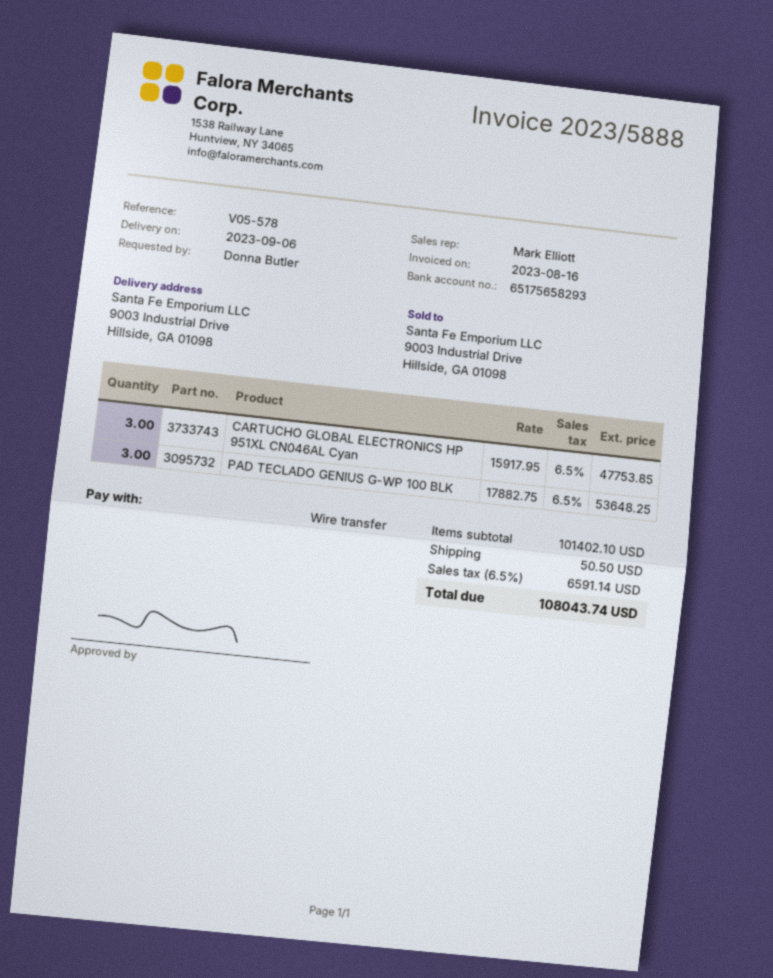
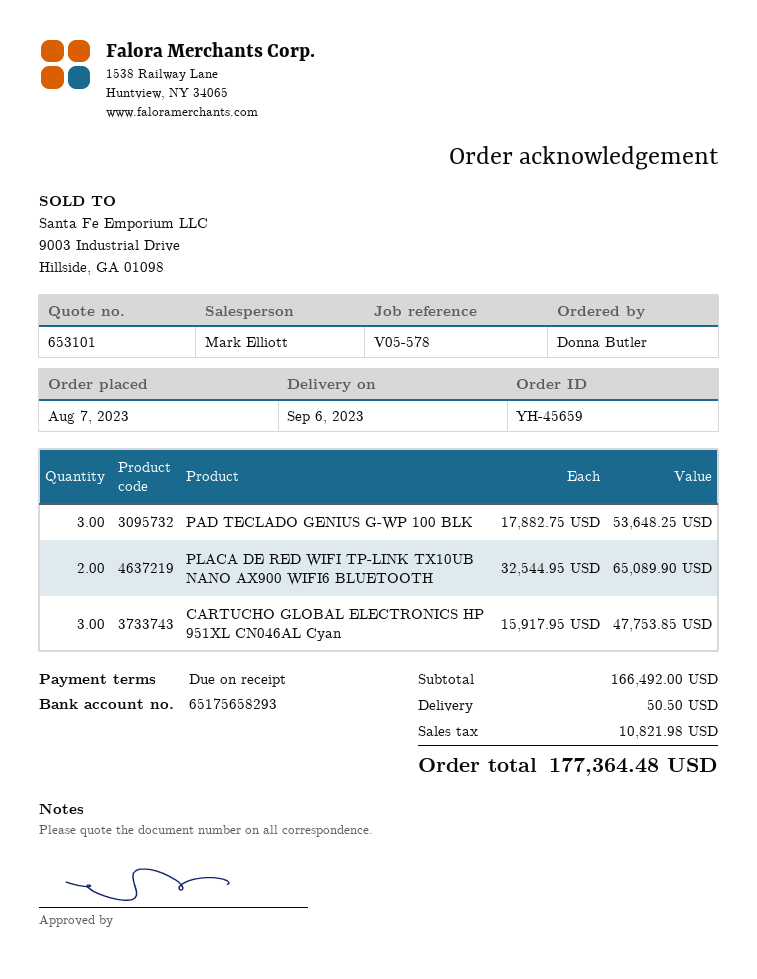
PLACA DE RED WIFI TP-LINK TX10UB NANO AX900 WIFI6 BLUETOOTH: none -> 2 x 32544.95 = 65089.90
subtotal: 101402.10 -> 166492.00
tax: 6591.14 -> 10821.98
total: 108043.74 -> 177364.48

